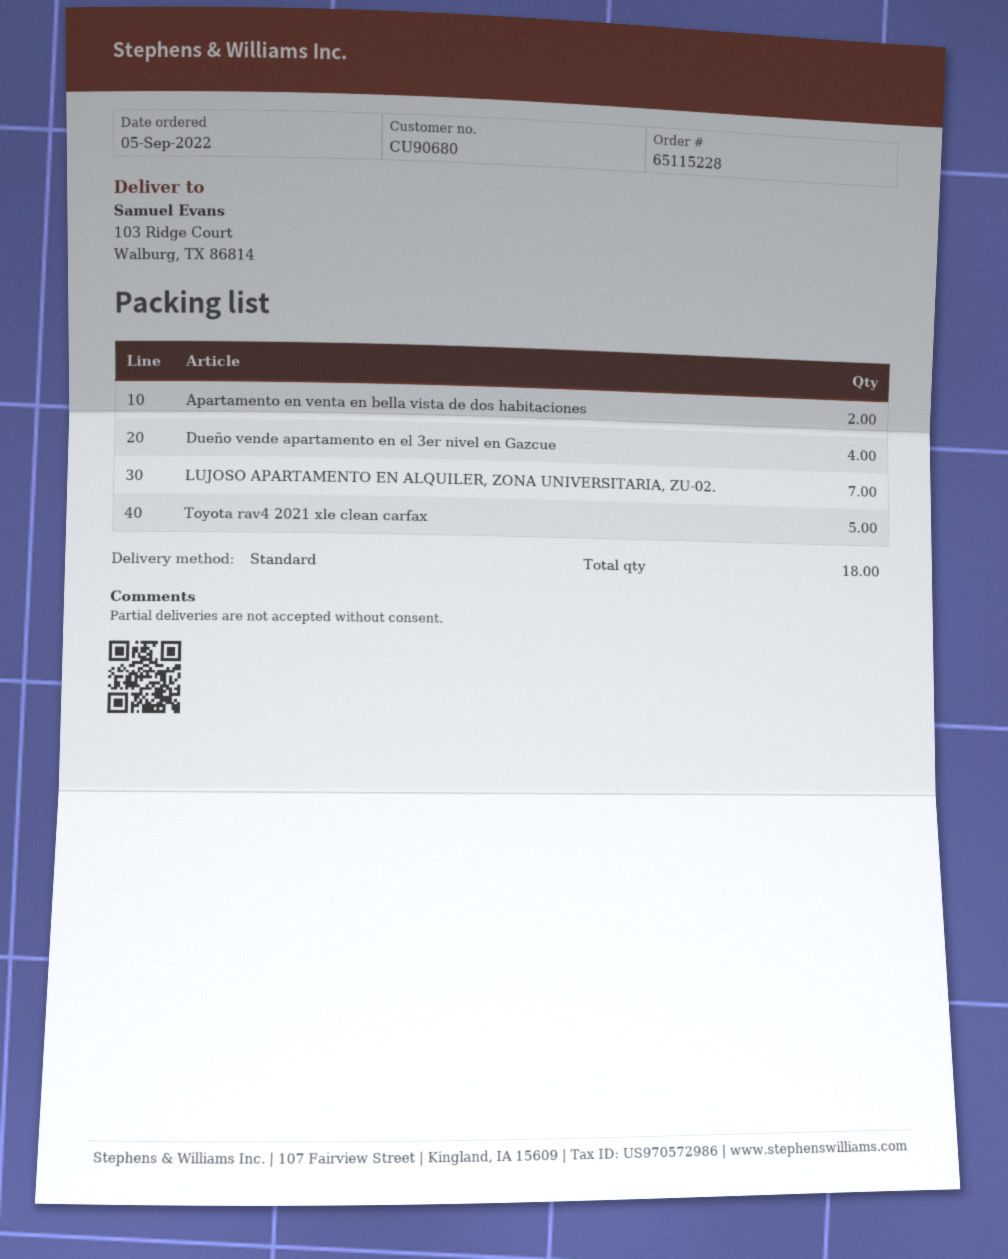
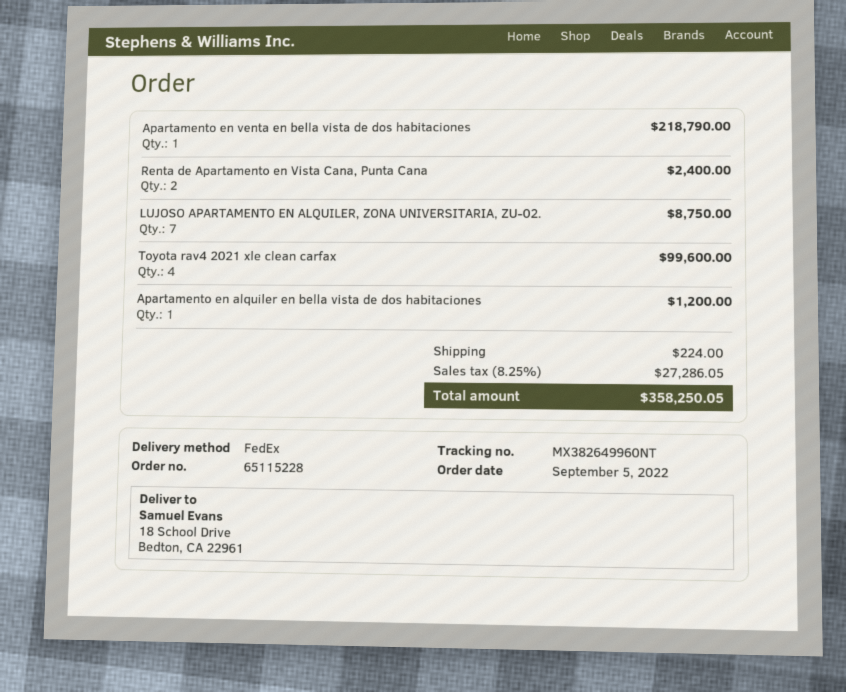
shipping method: standard -> FedEx
ship to: 103 Ridge Court, Walburg, TX 86814 -> 18 School Drive, Bedton, CA 22961
Apartamento en venta en bella vista de dos habitaciones: 2 -> 1
Dueño vende apartamento en el 3er nivel en Gazcue: 4 -> none
Toyota rav4 2021 xle clean carfax: 5 -> 4
Renta de Apartamento en Vista Cana, Punta Cana: none -> 2
Apartamento en alquiler en bella vista de dos habitaciones: none -> 1

